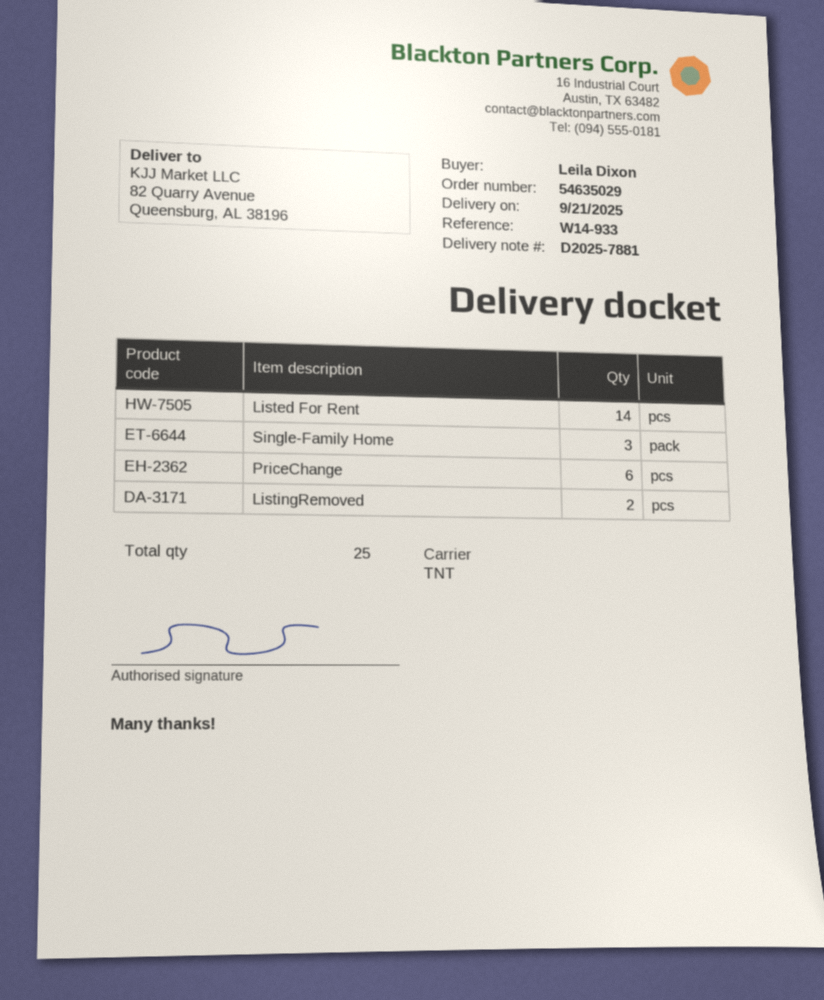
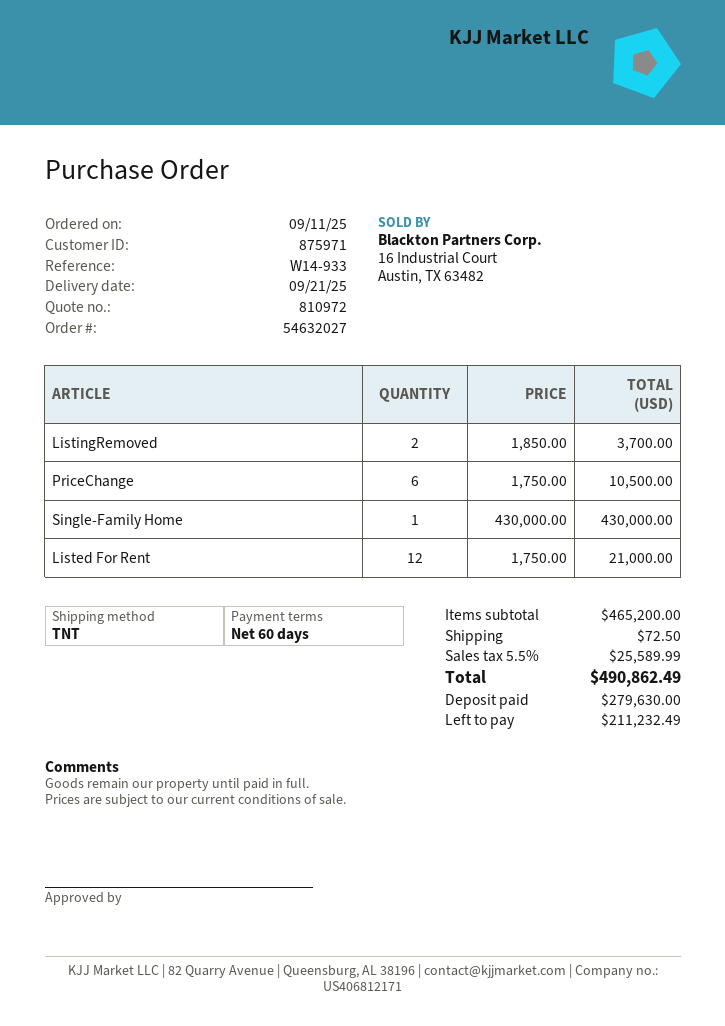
order number: 54635029 -> 54632027
Listed For Rent: 14 -> 12
Single-Family Home: 3 -> 1

